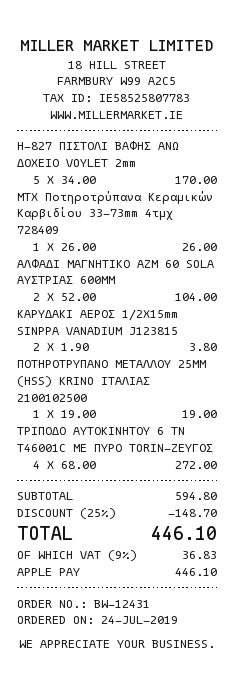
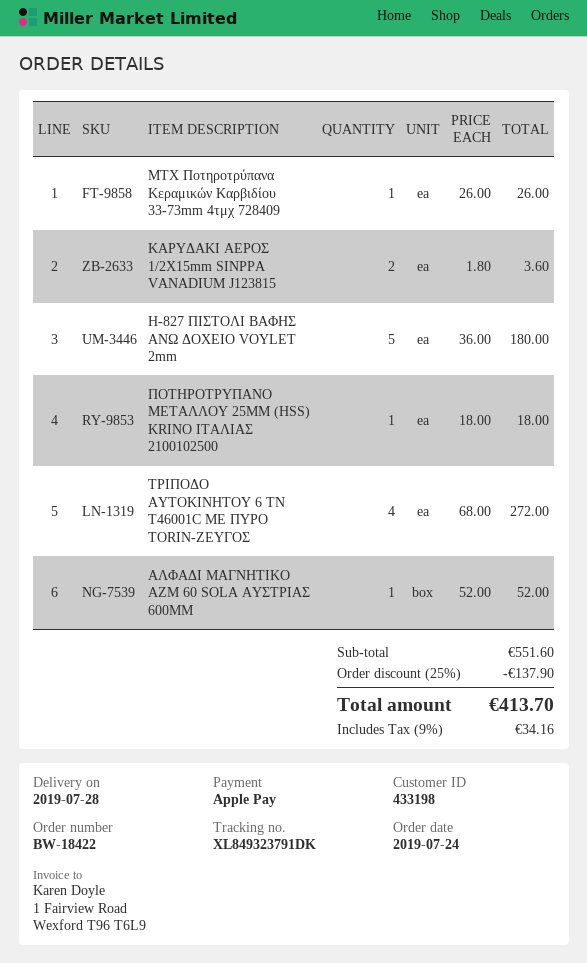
order number: BW-12431 -> BW-18422
H-827 ΠΙΣΤΟΛΙ ΒΑΦΗΣ ΑΝΩ ΔΟΧΕΙΟ VOYLET 2mm: 5 x 34.00 = 170.00 -> 5 x 36.00 = 180.00
ΑΛΦΑΔΙ ΜΑΓΝΗΤΙΚΟ AZM 60 SOLA ΑΥΣΤΡΙΑΣ 600MM: 2 x 52.00 = 104.00 -> 1 x 52.00 = 52.00
ΚΑΡΥΔΑΚΙ ΑΕΡΟΣ 1/2Χ15mm SINPPA VANADIUM J123815: 2 x 1.90 = 3.80 -> 2 x 1.80 = 3.60
ΠΟΤΗΡΟΤΡΥΠΑΝΟ ΜΕΤΑΛΛΟΥ 25MM (HSS) KRINO ΙΤΑΛΙΑΣ 2100102500: 1 x 19.00 = 19.00 -> 1 x 18.00 = 18.00
subtotal: 594.80 -> 551.60
discount: 25% = 148.70 -> 25% = 137.90
tax: 9% = 36.83 -> 9% = 34.16
total: 446.10 -> 413.70

